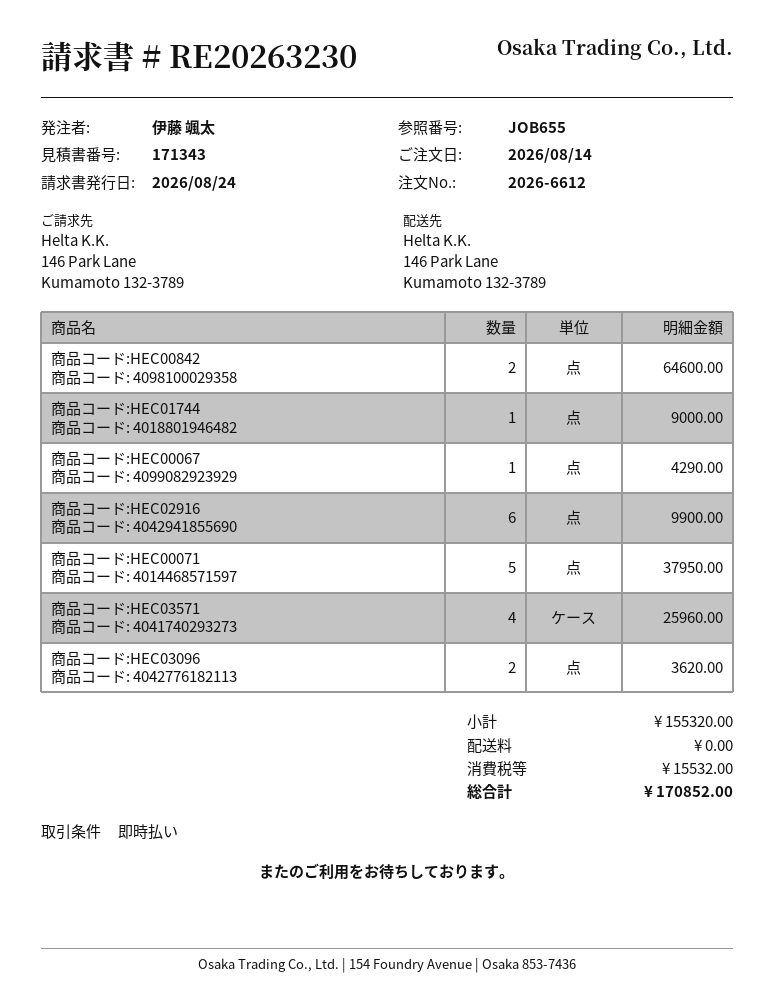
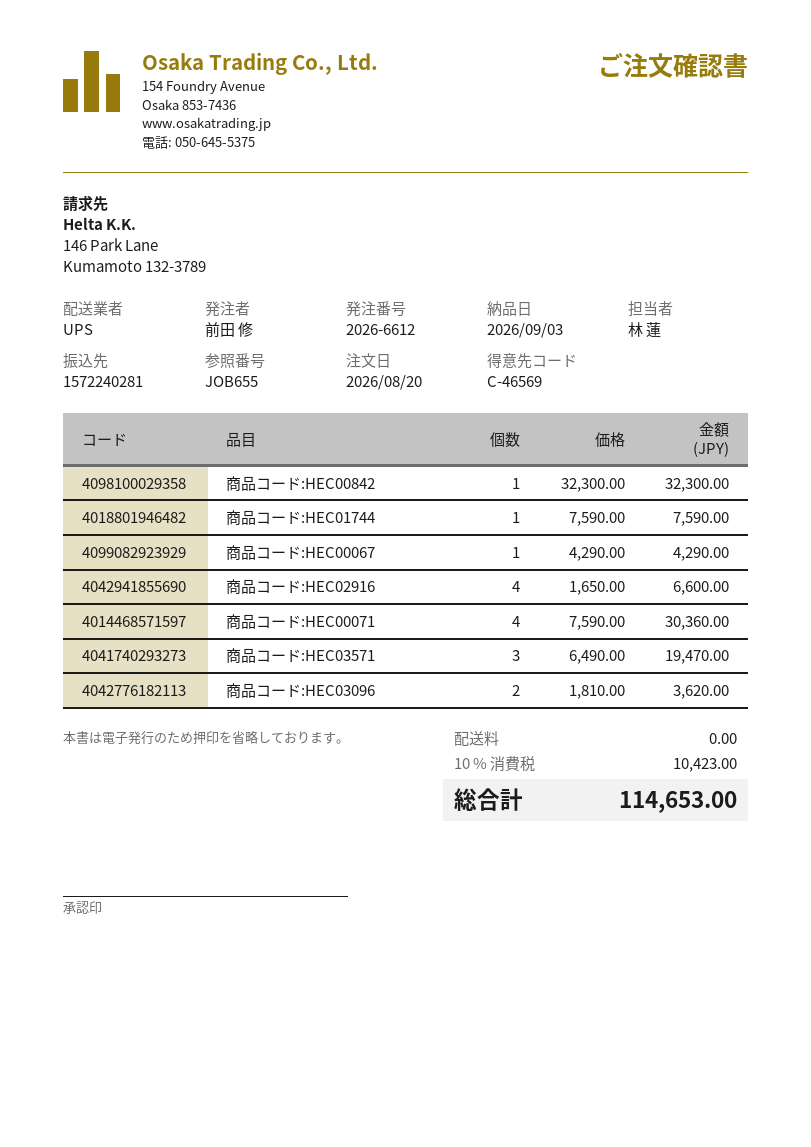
order date: 2026-08-14 -> 2026-08-20
ordered by: 伊藤 颯太 -> 前田 修
商品コード:HEC00842: 2 for 64600.00 -> 1 for 32300.00
商品コード:HEC01744: 1 for 9000.00 -> 1 for 7590.00
商品コード:HEC02916: 6 for 9900.00 -> 4 for 6600.00
商品コード:HEC00071: 5 for 37950.00 -> 4 for 30360.00
商品コード:HEC03571: 4 for 25960.00 -> 3 for 19470.00
tax: 15532.00 -> 10423.00
total: 170852.00 -> 114653.00

